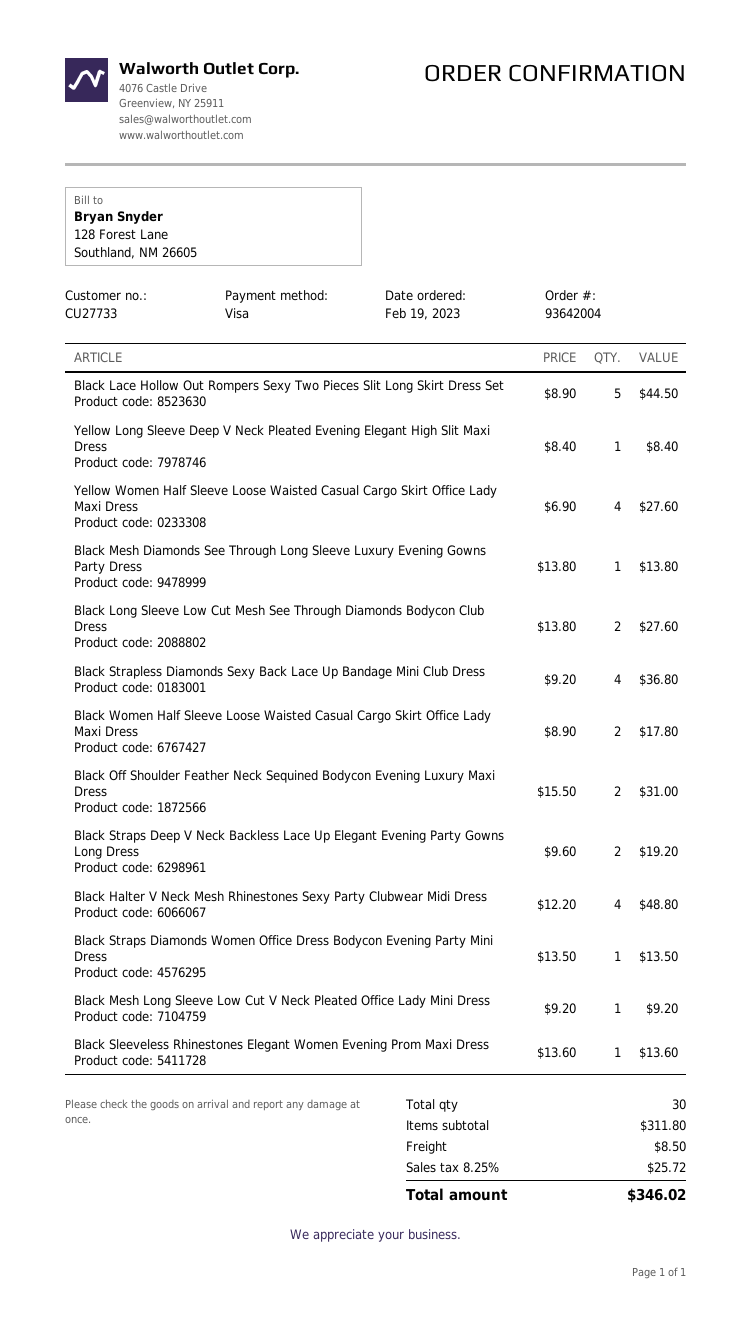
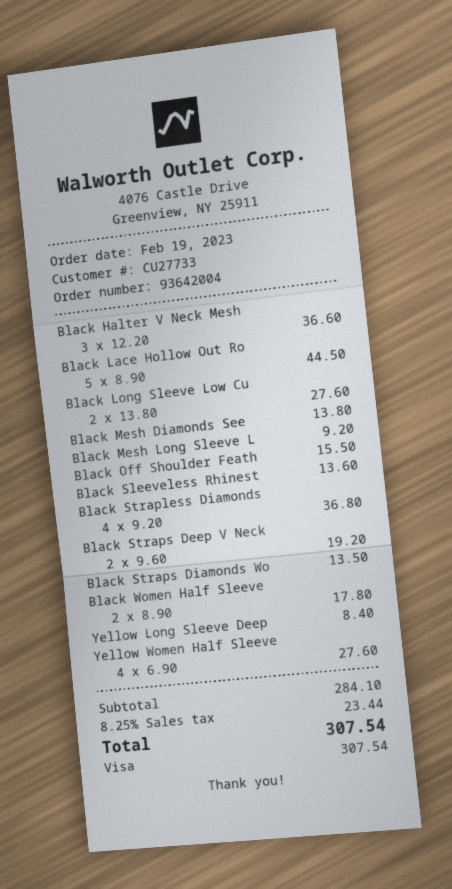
Black Off Shoulder Feather Neck Sequined Bodycon Evening Luxury Maxi Dress: 2 x 15.50 = 31.00 -> 1 x 15.50 = 15.50
Black Halter V Neck Mesh Rhinestones Sexy Party Clubwear Midi Dress: 4 x 12.20 = 48.80 -> 3 x 12.20 = 36.60
subtotal: 311.80 -> 284.10
shipping: 8.50 -> none
tax: 8.25% = 25.72 -> 8.25% = 23.44
total: 346.02 -> 307.54

